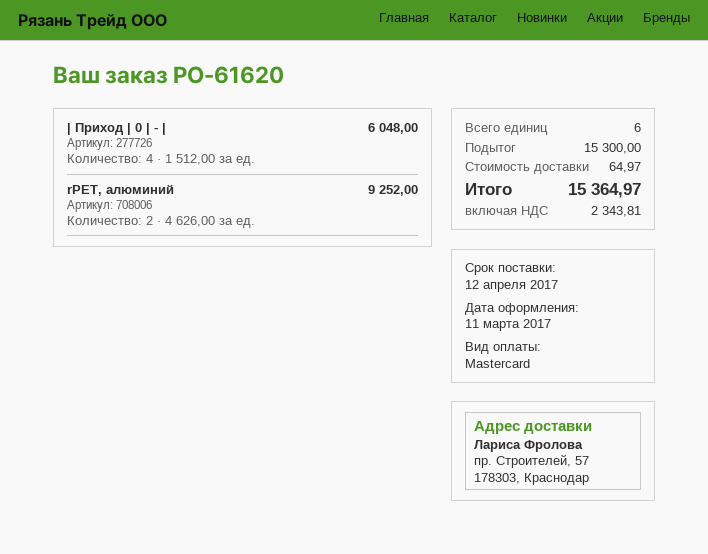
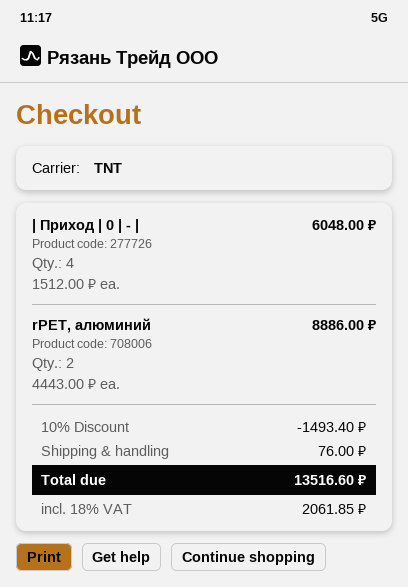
rPET, алюминий: 2 x 4626.00 = 9252.00 -> 2 x 4443.00 = 8886.00
discount: none -> 10% = 1493.40
shipping: 64.97 -> 76.00
tax: 2343.81 -> 2061.85
total: 15364.97 -> 13516.60

